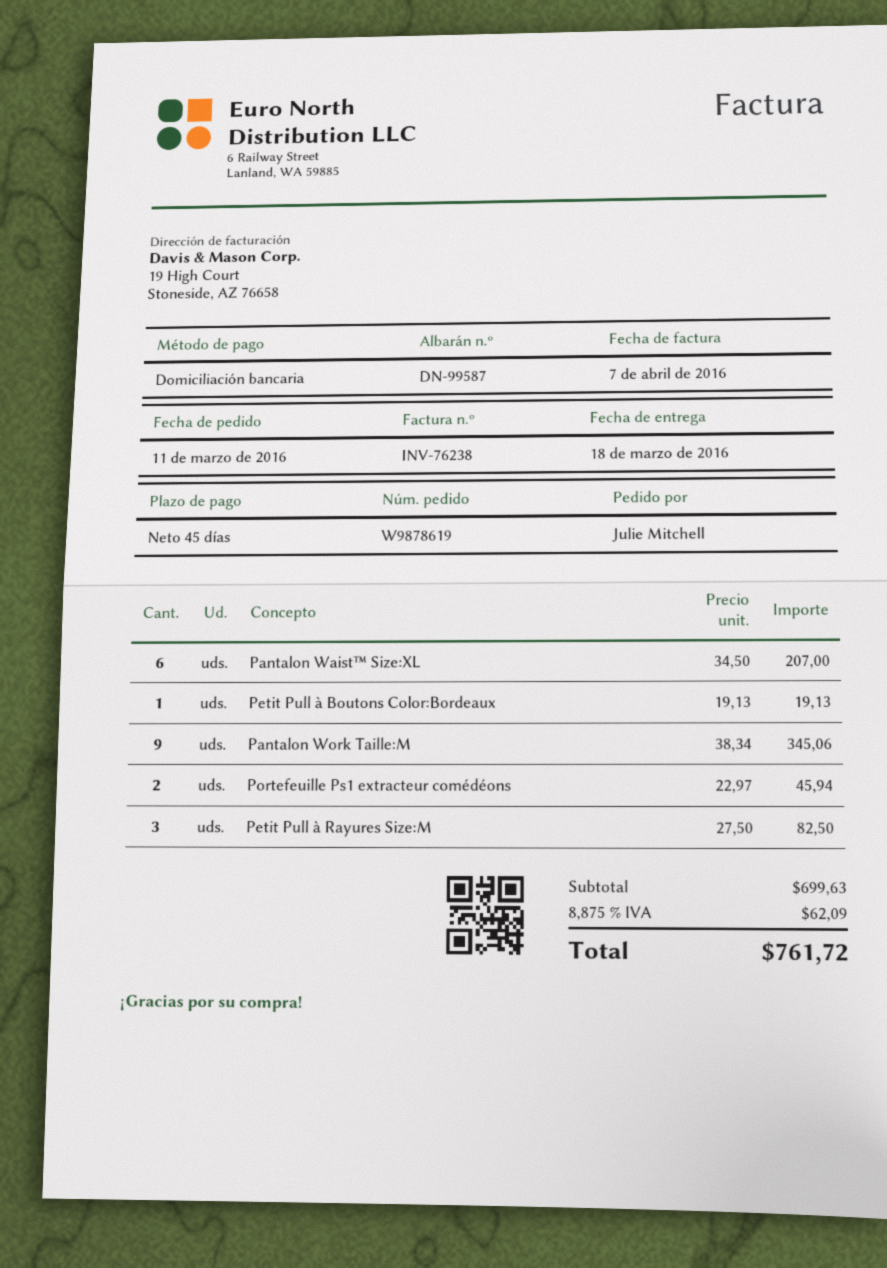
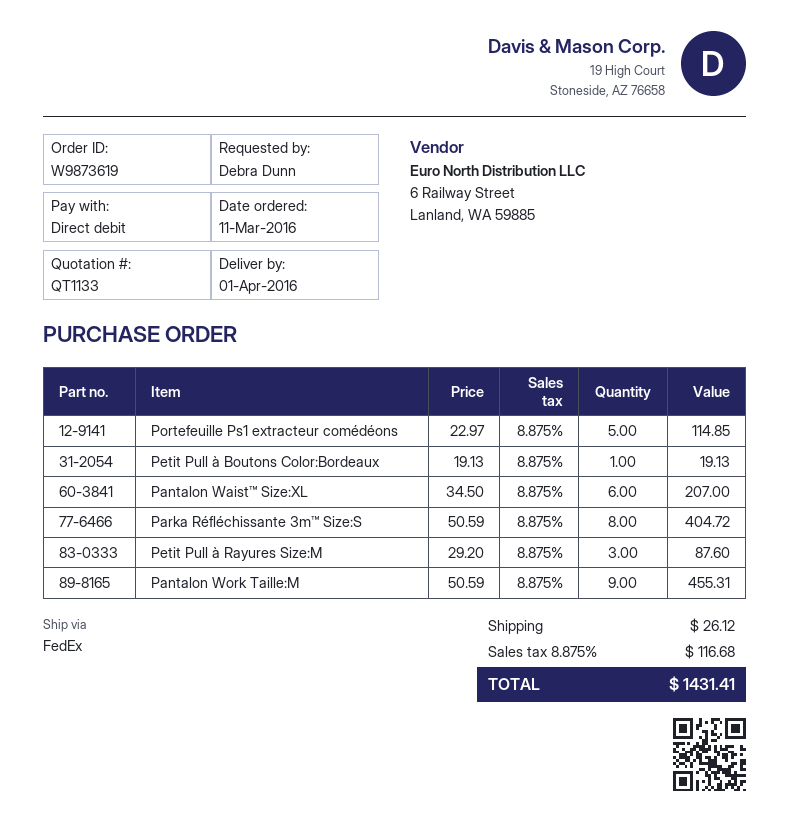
order number: W9878619 -> W9873619
delivery date: 2016-03-18 -> 2016-04-01
ordered by: Julie Mitchell -> Debra Dunn
Pantalon Work Taille:M: 9 x 38.34 = 345.06 -> 9 x 50.59 = 455.31
Portefeuille Ps1 extracteur comédéons: 2 x 22.97 = 45.94 -> 5 x 22.97 = 114.85
Petit Pull à Rayures Size:M: 3 x 27.50 = 82.50 -> 3 x 29.20 = 87.60
Parka Réfléchissante 3m™ Size:S: none -> 8 x 50.59 = 404.72
shipping: none -> 26.12
tax: 8.875% = 62.09 -> 8.875% = 116.68
total: 761.72 -> 1431.41

